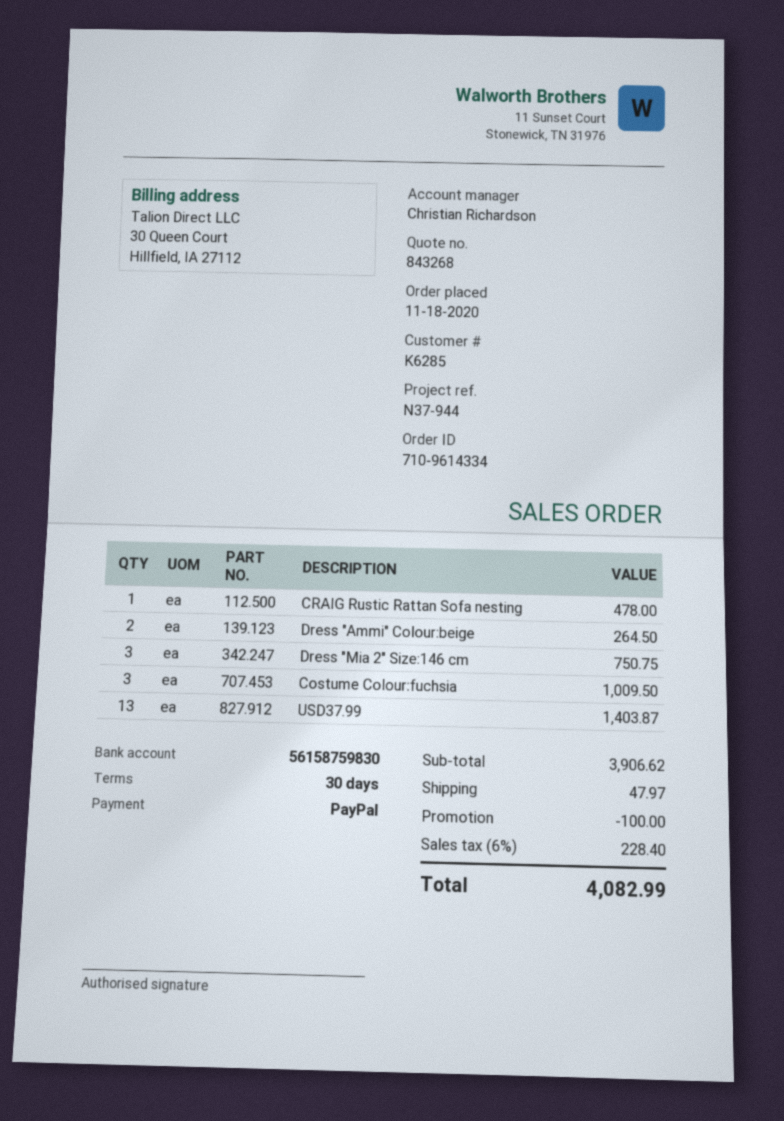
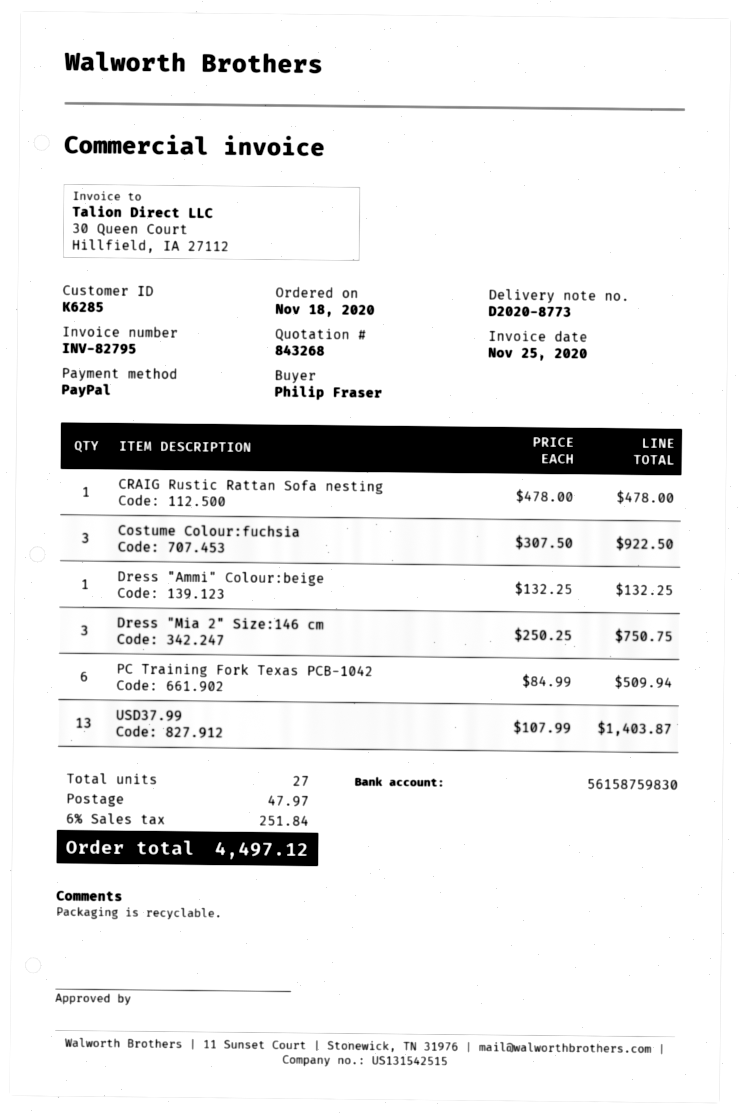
Dress "Ammi" Colour:beige: 2 for 264.50 -> 1 for 132.25
Costume Colour:fuchsia: 3 for 1009.50 -> 3 for 922.50
PC Training Fork Texas PCB-1042: none -> 6 for 509.94
discount: 100.00 -> none
tax: 6% = 228.40 -> 6% = 251.84
total: 4082.99 -> 4497.12

